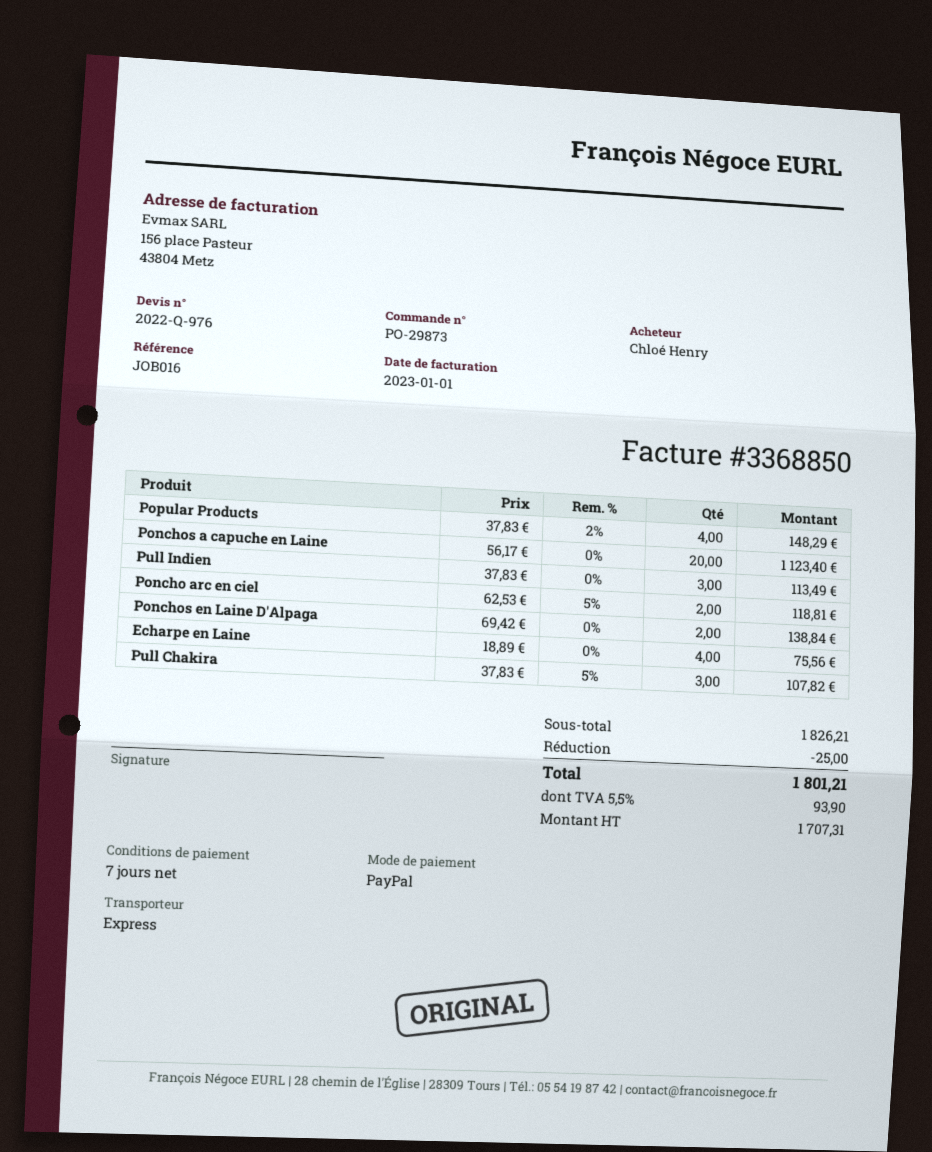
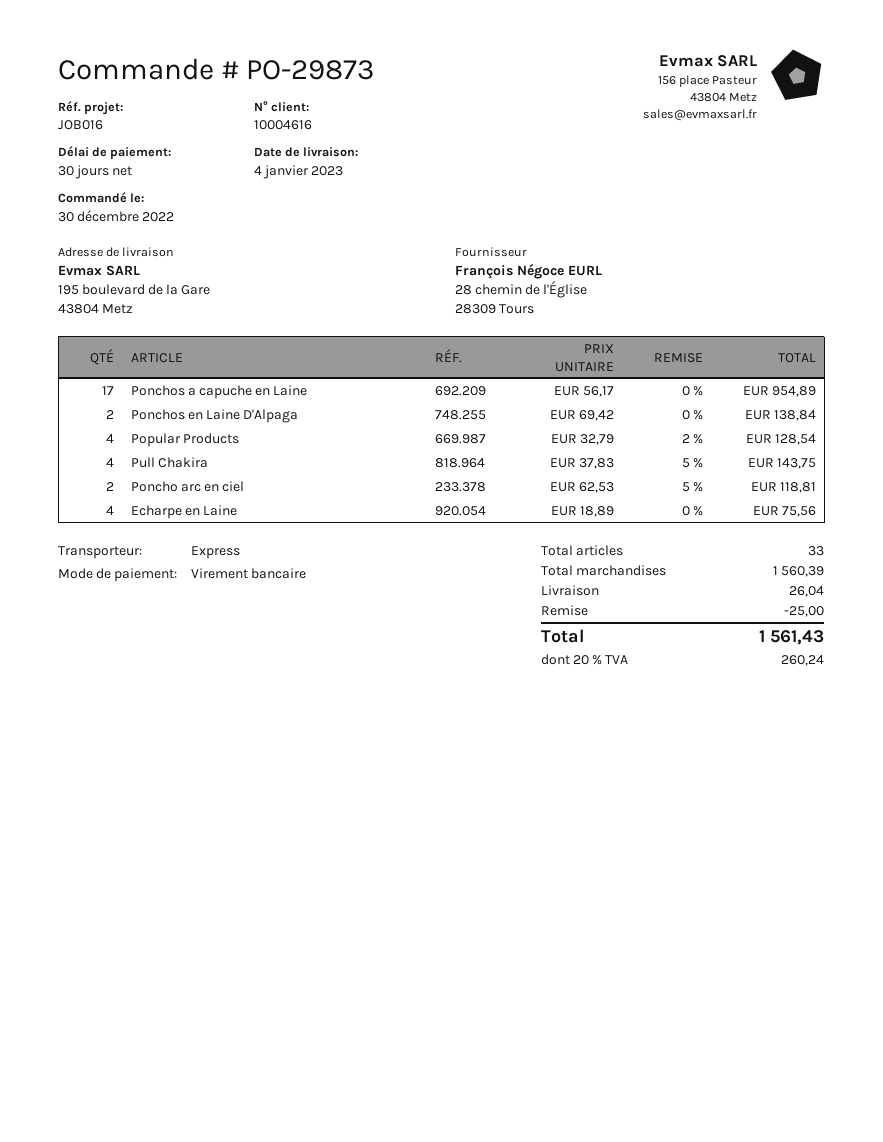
payment terms: 7 days -> 30 days
payment method: PayPal -> bank transfer
Popular Products: 4 x 37.83 - 2% = 148.29 -> 4 x 32.79 - 2% = 128.54
Ponchos a capuche en Laine: 20 x 56.17 = 1123.40 -> 17 x 56.17 = 954.89
Pull Indien: 3 x 37.83 = 113.49 -> none
Pull Chakira: 3 x 37.83 - 5% = 107.82 -> 4 x 37.83 - 5% = 143.75
subtotal: 1826.21 -> 1560.39
shipping: none -> 26.04
tax: 5.5% = 93.90 -> 20% = 260.24
total: 1801.21 -> 1561.43

